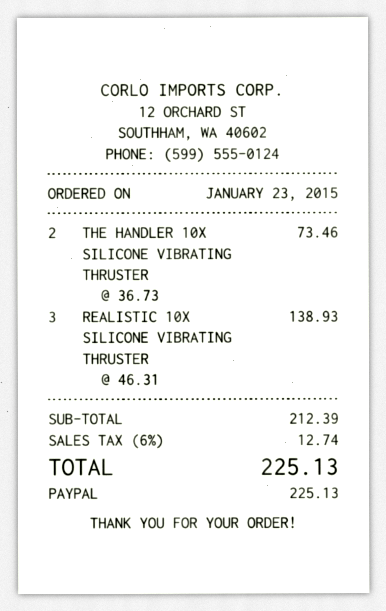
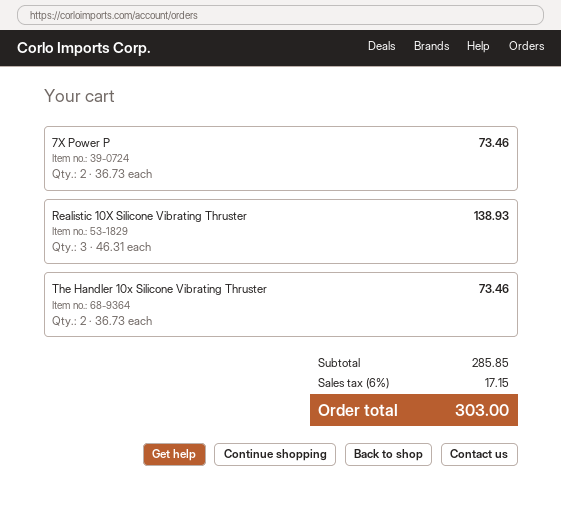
7X Power P: none -> 2 x 36.73 = 73.46
subtotal: 212.39 -> 285.85
tax: 6% = 12.74 -> 6% = 17.15
total: 225.13 -> 303.00

